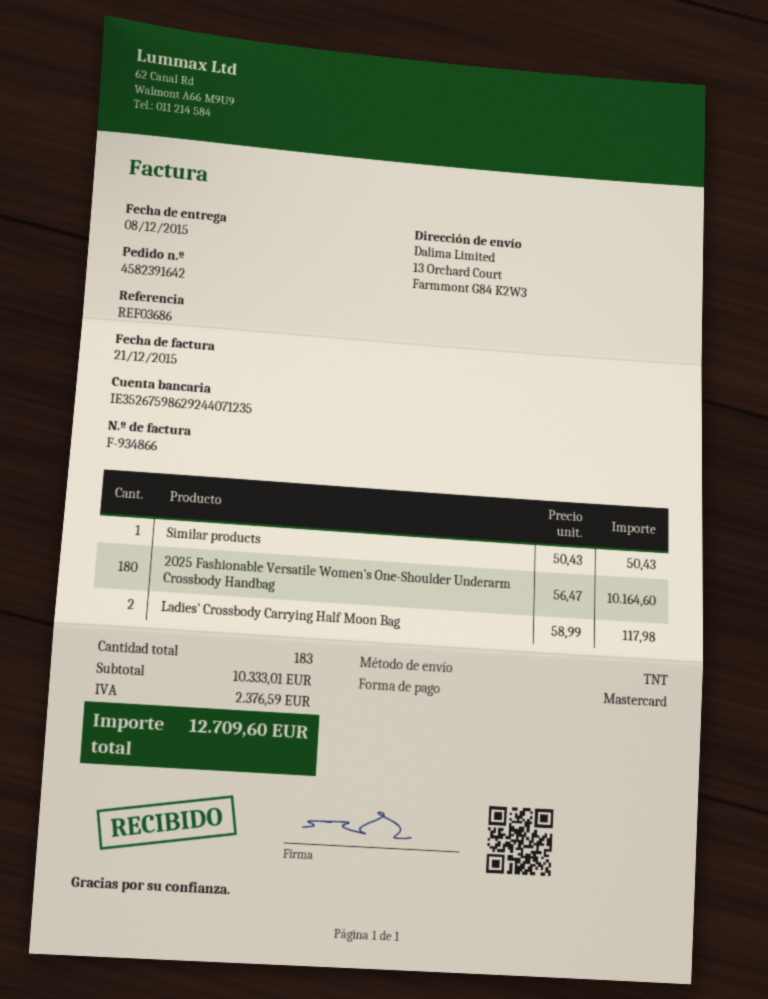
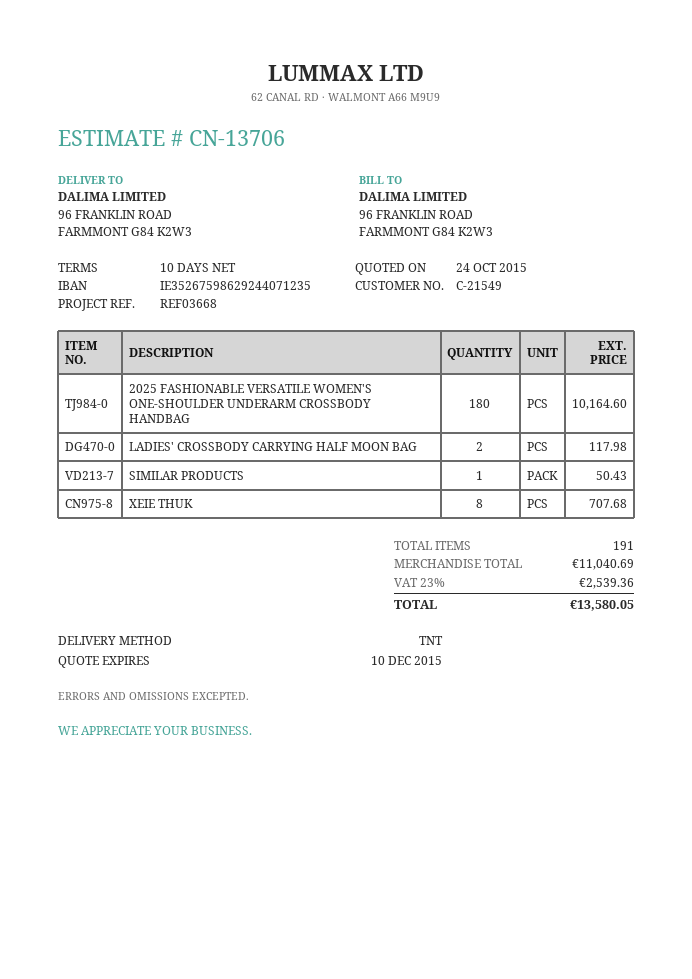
reference: REF03686 -> REF03668
ship to: 13 Orchard Court, Farmmont G84 K2W3 -> 96 FRANKLIN ROAD, FARMMONT G84 K2W3
XEIE THUK: none -> 8 for 707.68
total quantity: 183 -> 191
subtotal: 10333.01 -> 11040.69
tax: 2376.59 -> 2539.36
total: 12709.60 -> 13580.05

